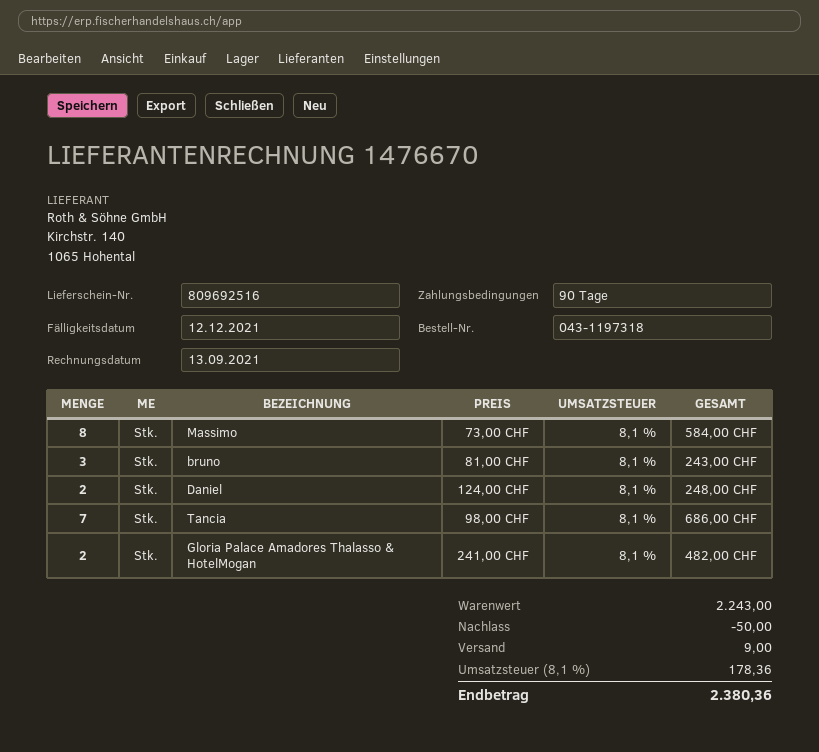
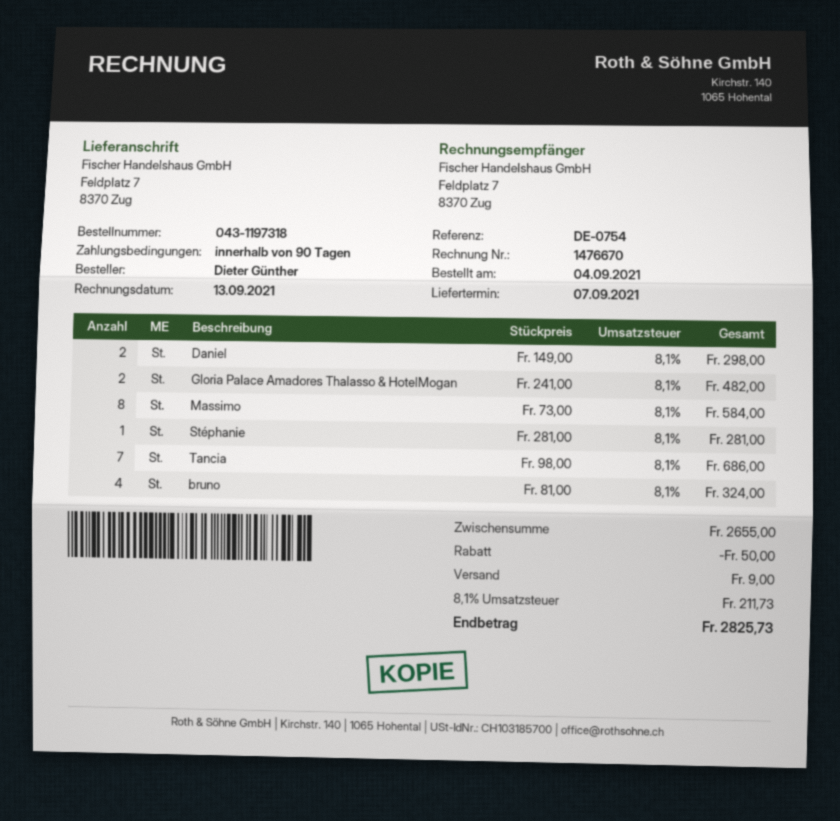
bruno: 3 x 81.00 = 243.00 -> 4 x 81.00 = 324.00
Daniel: 2 x 124.00 = 248.00 -> 2 x 149.00 = 298.00
Stéphanie: none -> 1 x 281.00 = 281.00
subtotal: 2243.00 -> 2655.00
tax: 8.1% = 178.36 -> 8.1% = 211.73
total: 2380.36 -> 2825.73

